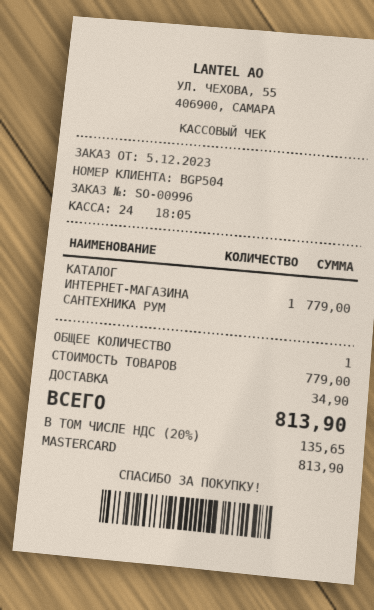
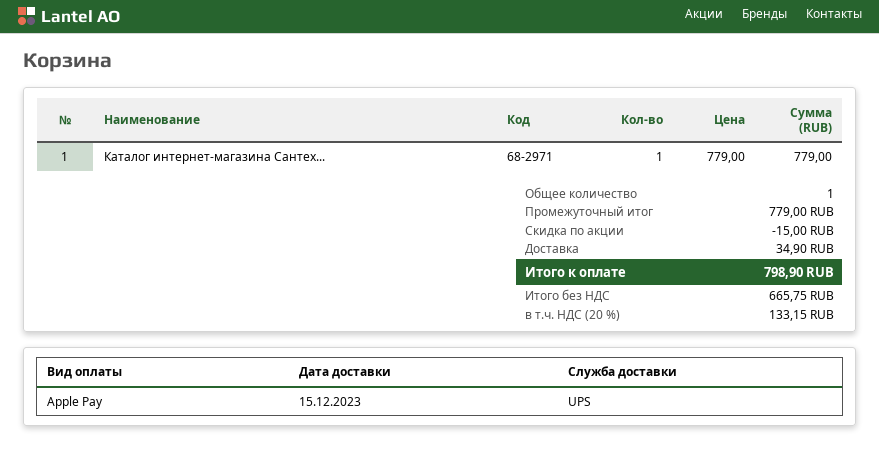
payment method: Mastercard -> Apple Pay
discount: none -> 15.00
tax: 20% = 135.65 -> 20% = 133.15
total: 813.90 -> 798.90

